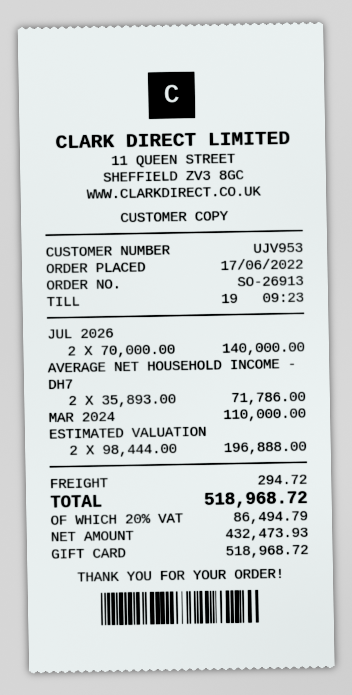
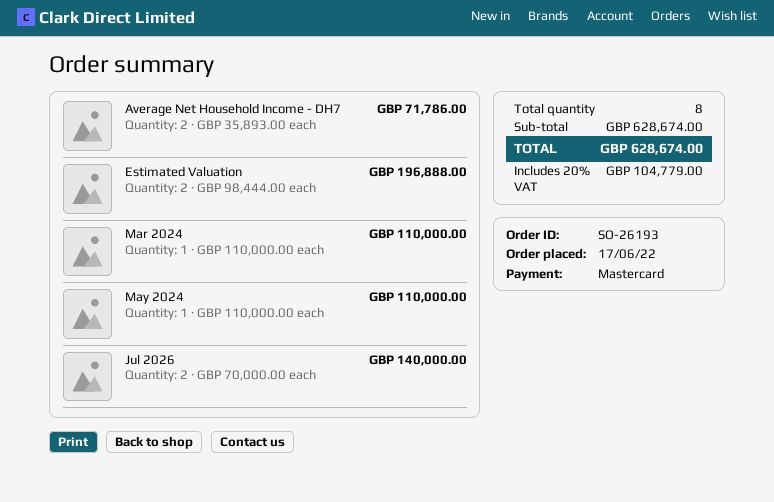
order number: SO-26913 -> SO-26193
payment method: gift card -> Mastercard
May 2024: none -> 1 x 110000.00 = 110000.00
shipping: 294.72 -> none
tax: 20% = 86494.79 -> 20% = 104779.00
total: 518968.72 -> 628674.00

